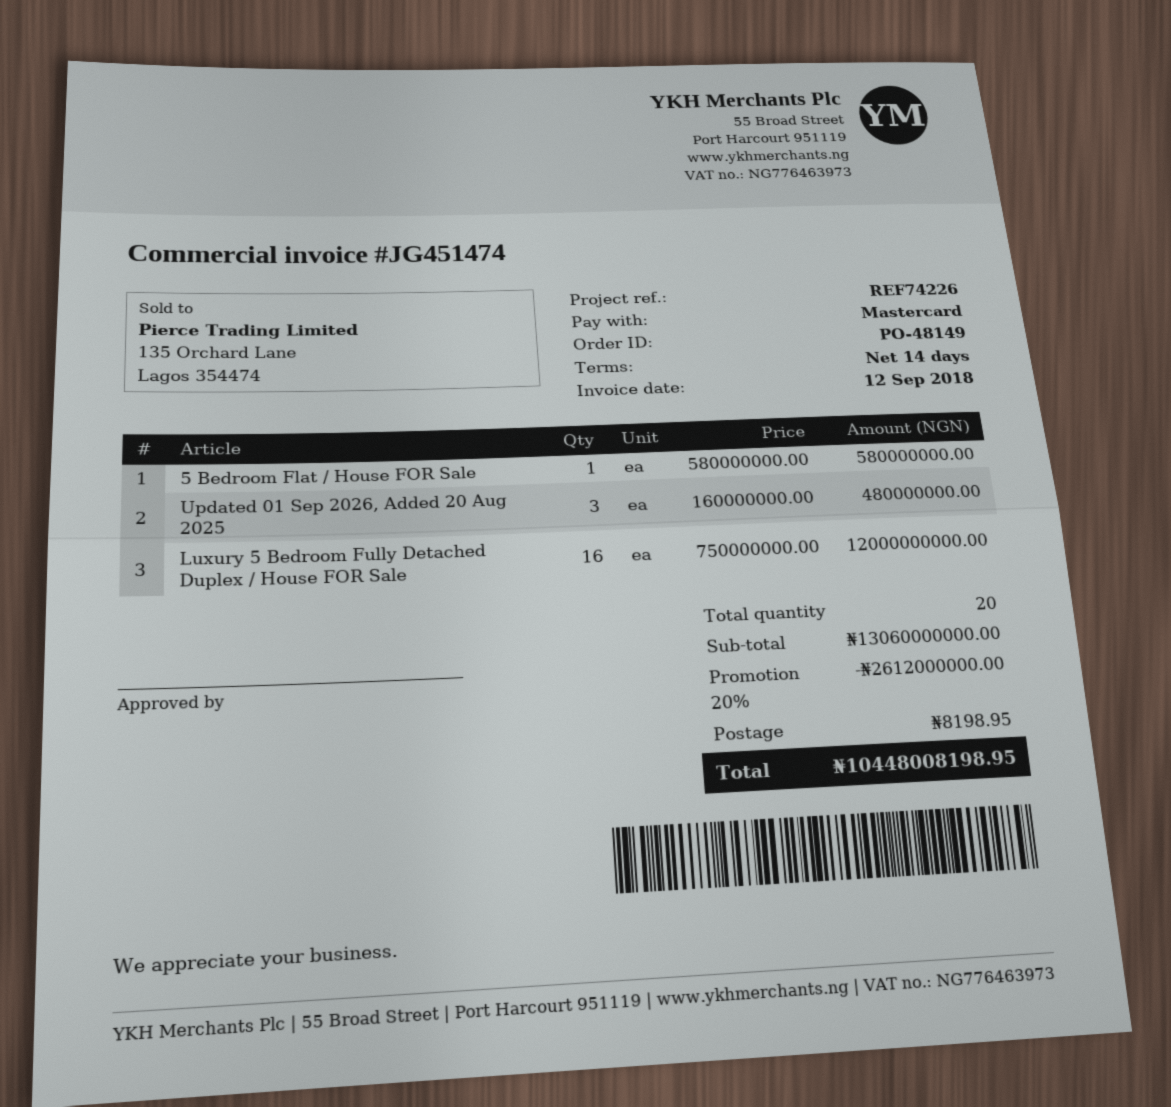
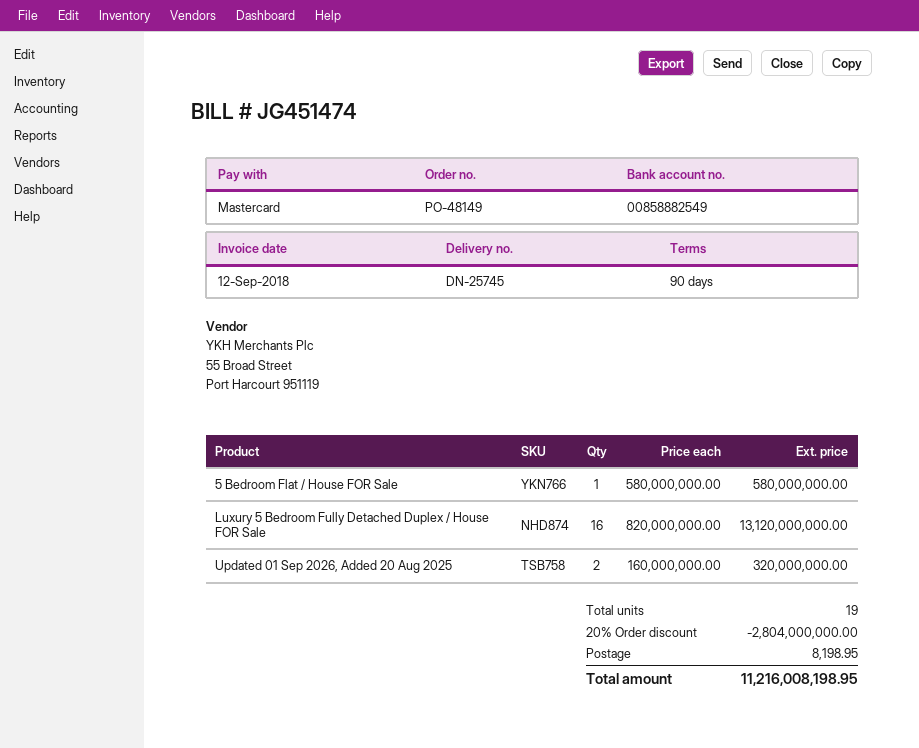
payment terms: 14 days -> 90 days
Updated 01 Sep 2026, Added 20 Aug 2025: 3 x 160000000.00 = 480000000.00 -> 2 x 160000000.00 = 320000000.00
Luxury 5 Bedroom Fully Detached Duplex / House FOR Sale: 16 x 750000000.00 = 12000000000.00 -> 16 x 820000000.00 = 13120000000.00
total quantity: 20 -> 19
discount: 20% = 2612000000.00 -> 20% = 2804000000.00
total: 10448008198.95 -> 11216008198.95

